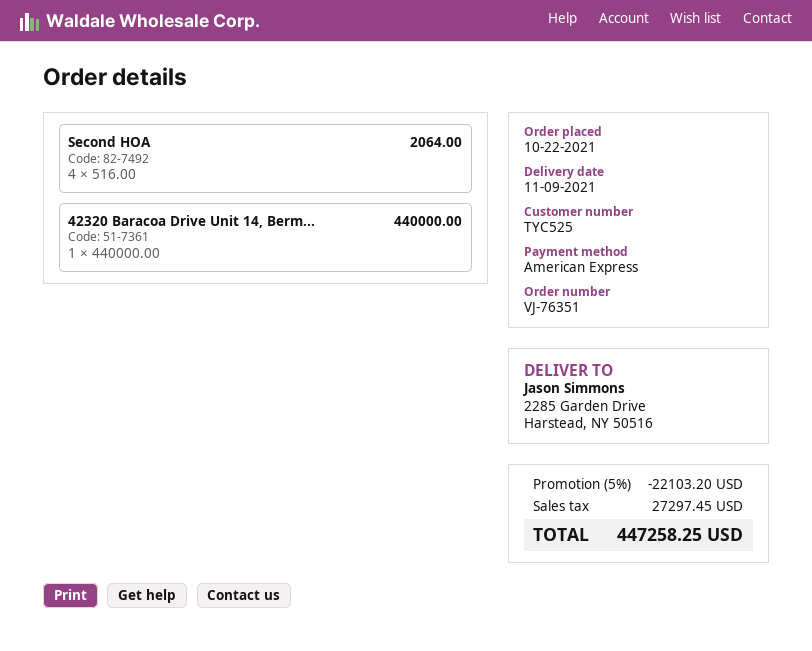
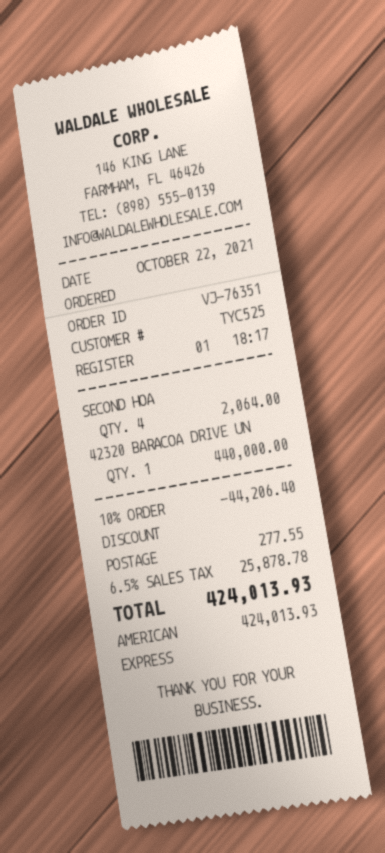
discount: 5% = 22103.20 -> 10% = 44206.40
shipping: none -> 277.55
tax: 27297.45 -> 25878.78
total: 447258.25 -> 424013.93

